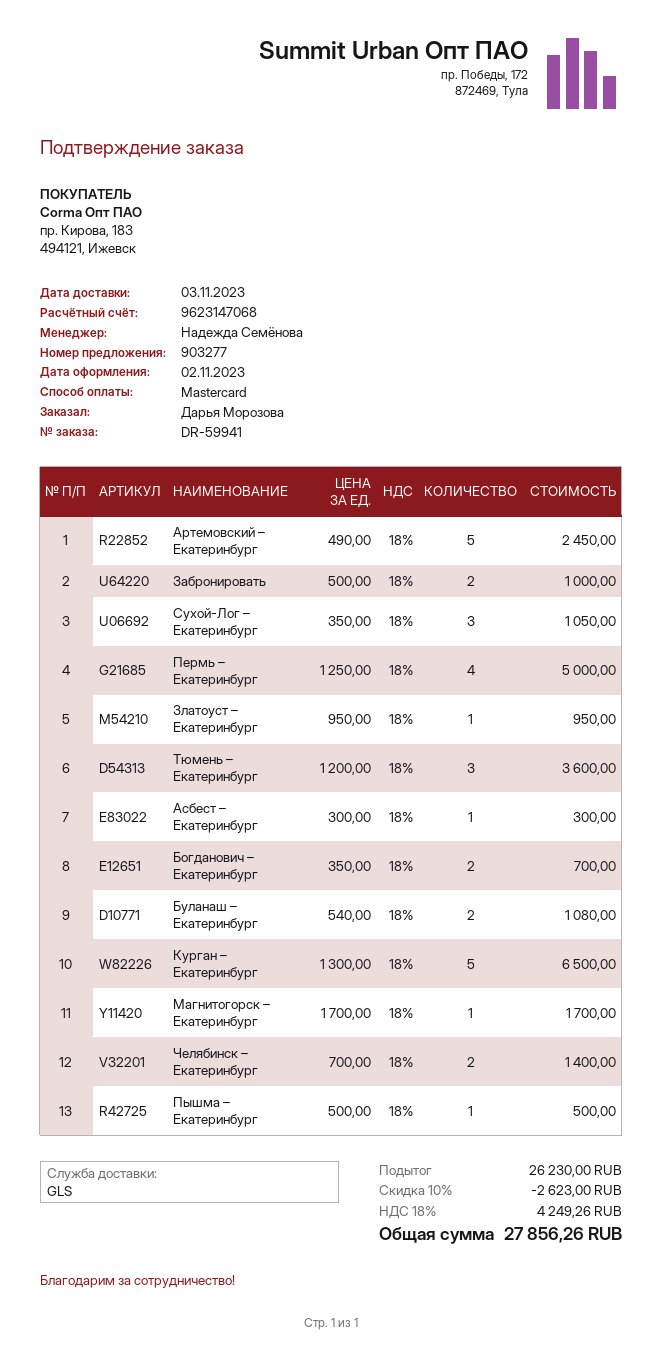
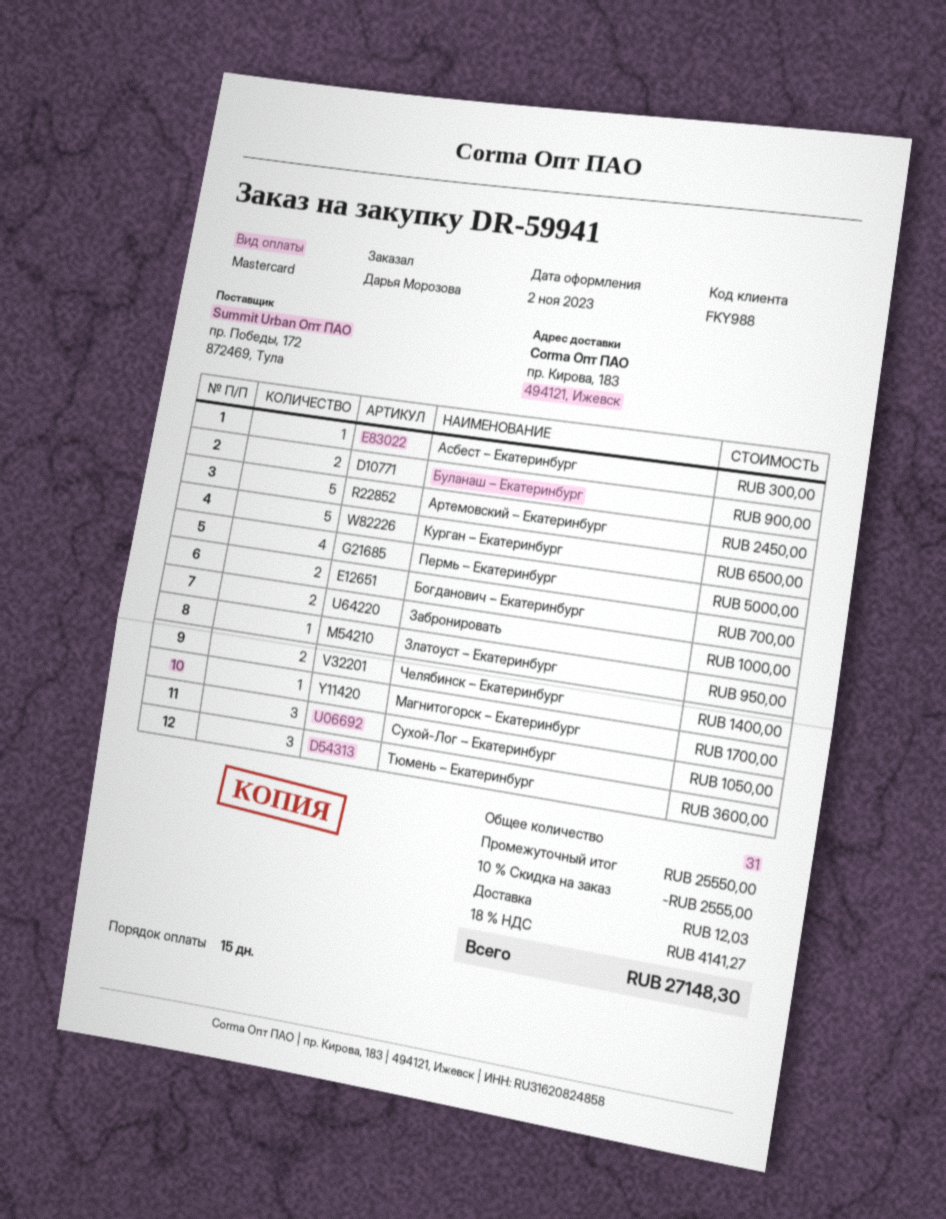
Буланаш – Екатеринбург: 2 for 1080.00 -> 2 for 900.00
Пышма – Екатеринбург: 1 for 500.00 -> none
subtotal: 26230.00 -> 25550.00
discount: 10% = 2623.00 -> 10% = 2555.00
shipping: none -> 12.03
tax: 18% = 4249.26 -> 18% = 4141.27
total: 27856.26 -> 27148.30

